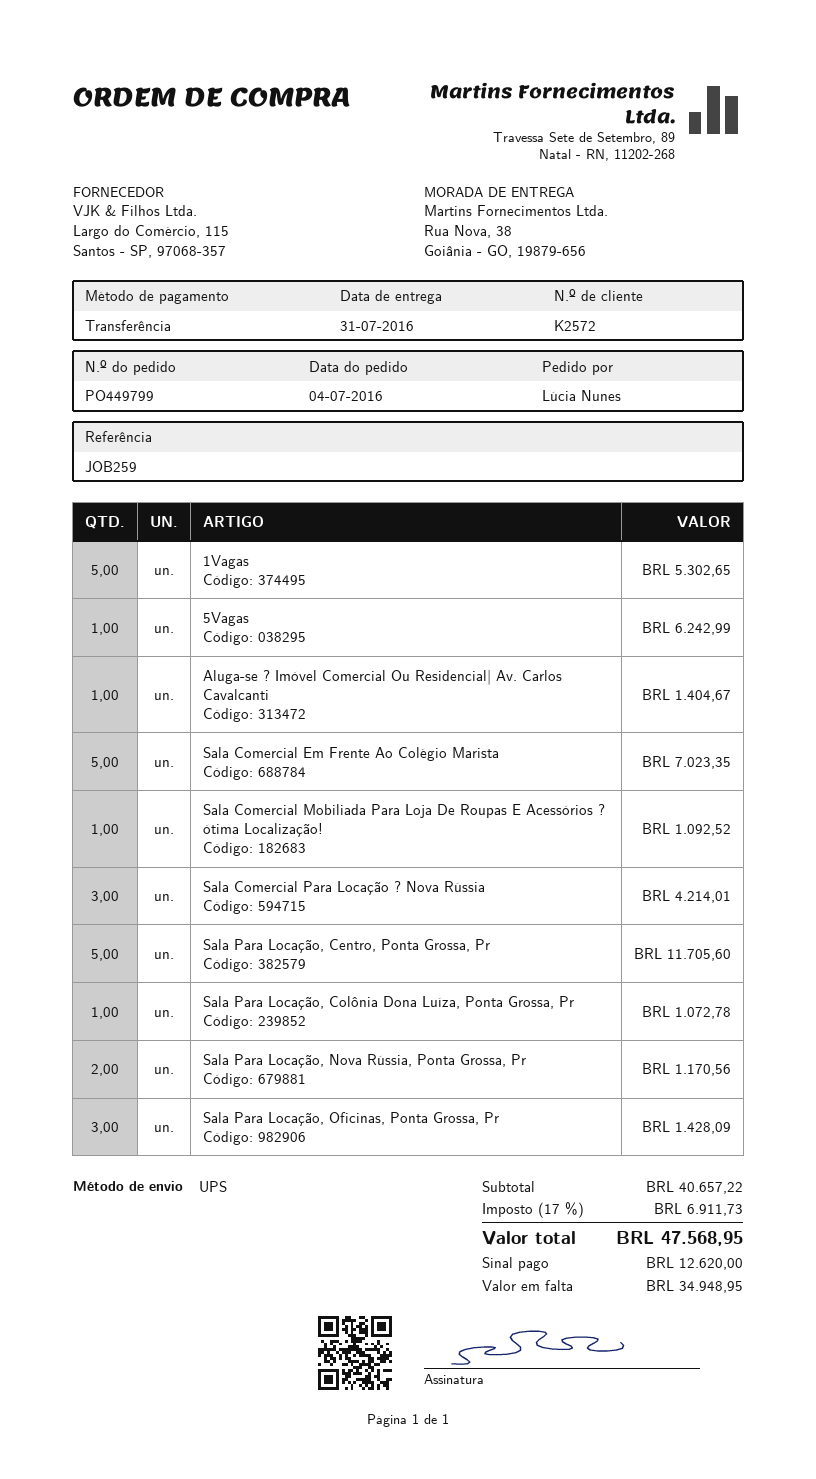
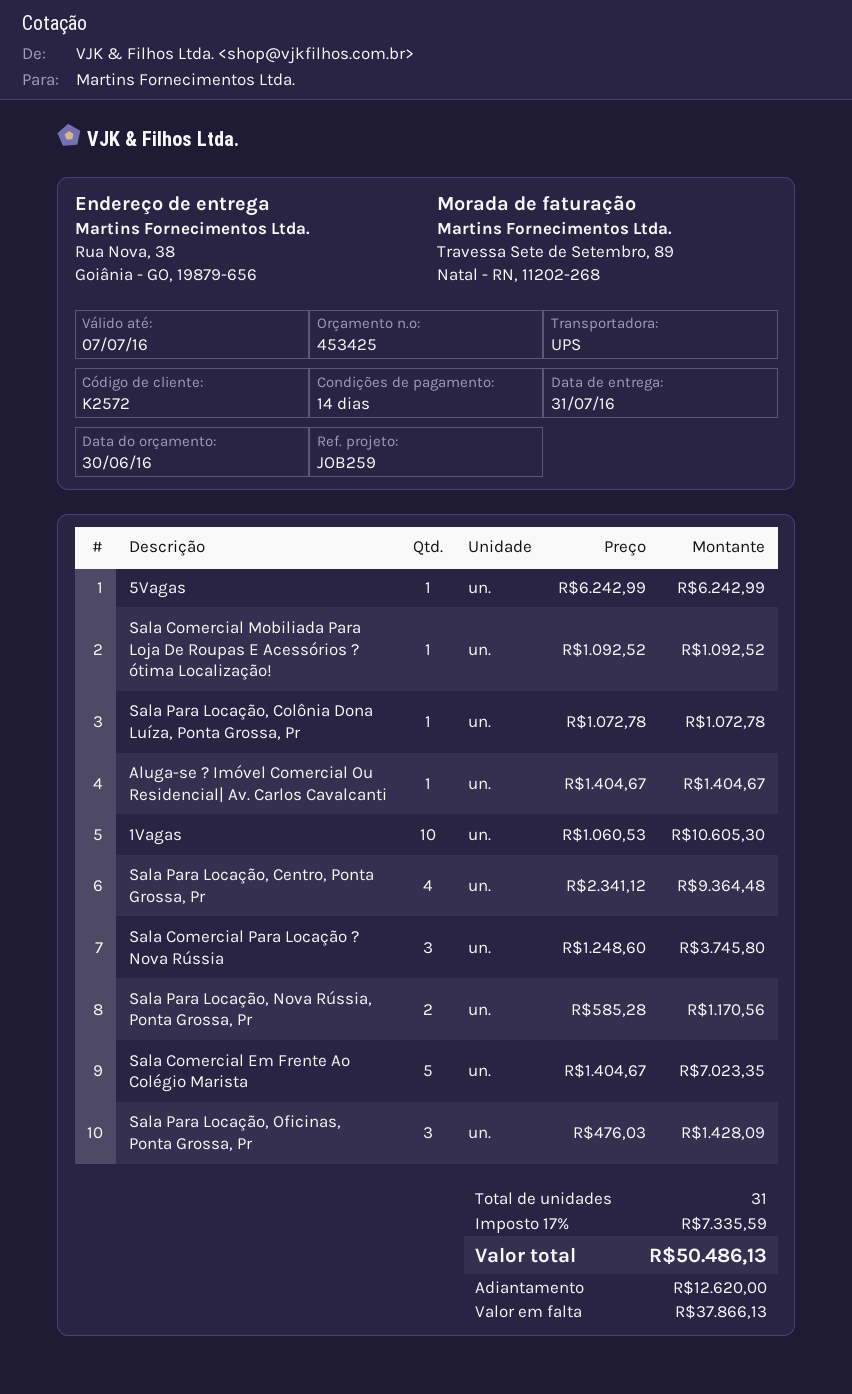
1Vagas: 5 for 5302.65 -> 10 for 10605.30
Sala Comercial Para Locação ? Nova Rússia: 3 for 4214.01 -> 3 for 3745.80
Sala Para Locação, Centro, Ponta Grossa, Pr: 5 for 11705.60 -> 4 for 9364.48
tax: 17% = 6911.73 -> 17% = 7335.59
total: 47568.95 -> 50486.13
balance: 34948.95 -> 37866.13

